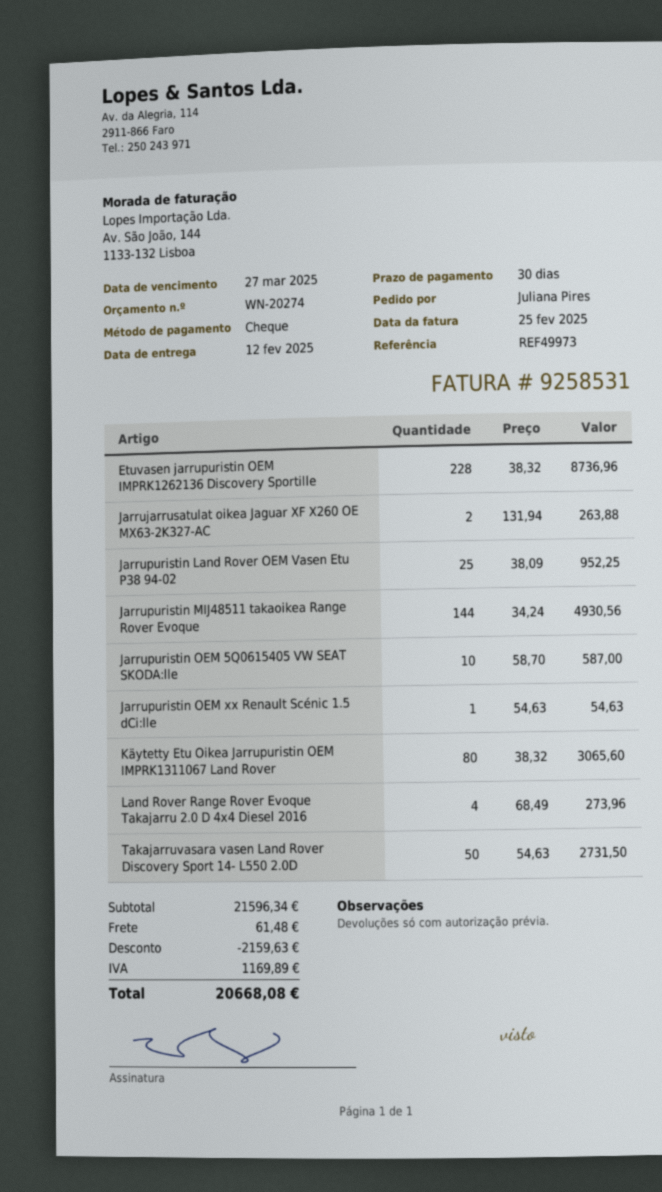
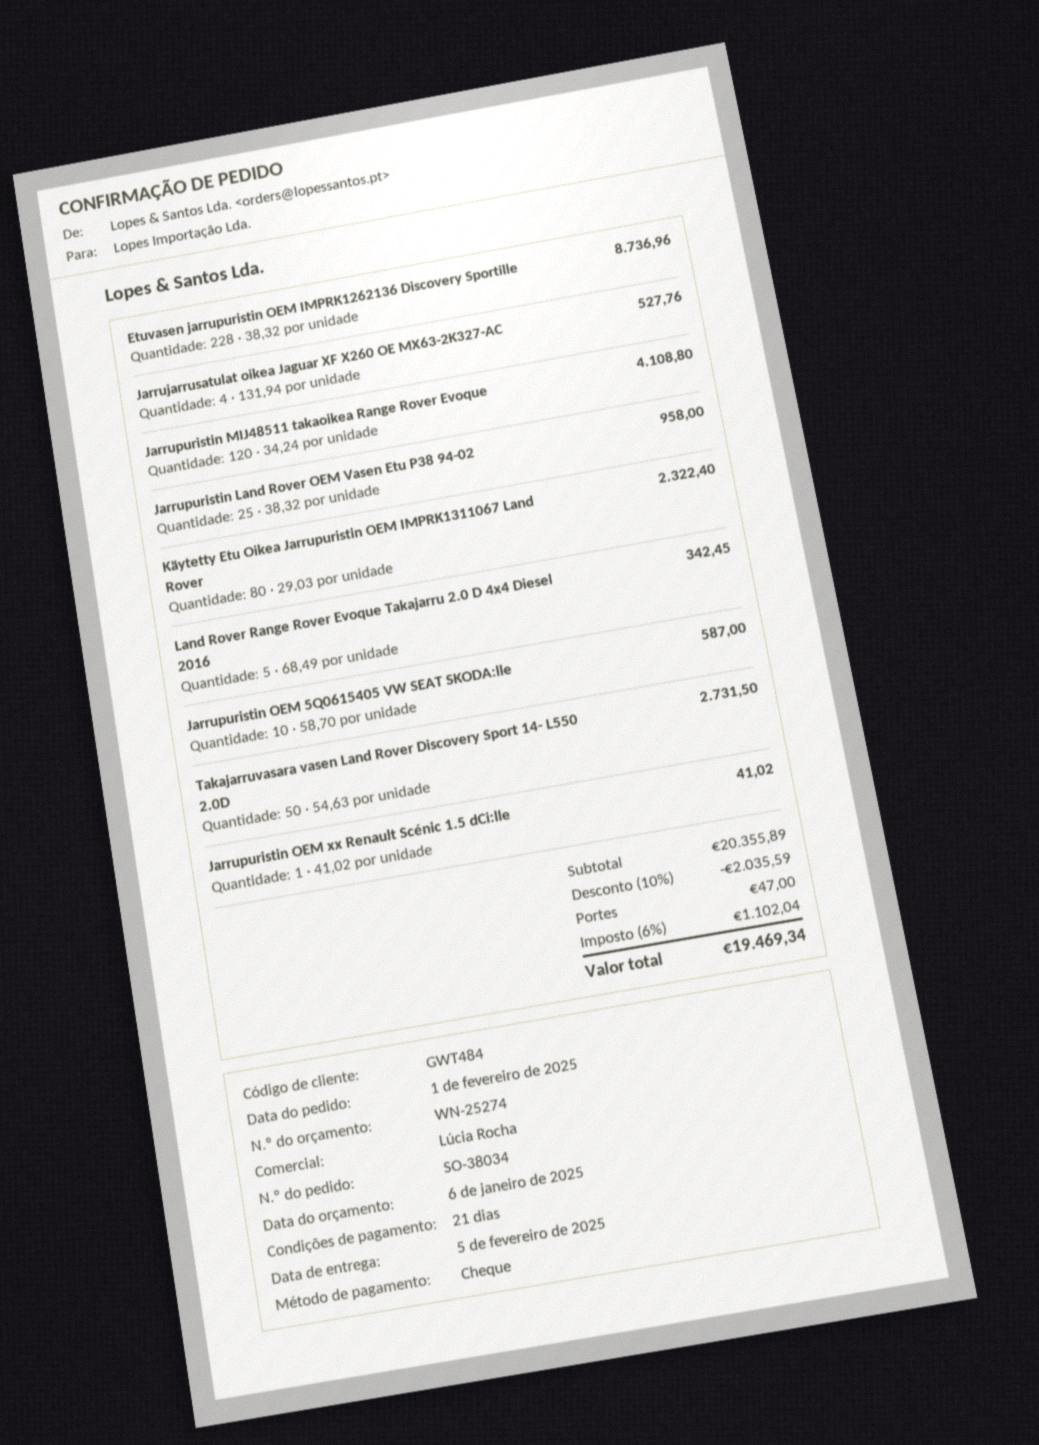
quote number: WN-20274 -> WN-25274
delivery date: 2025-02-12 -> 2025-02-05
payment terms: 30 days -> 21 days
Jarrujarrusatulat oikea Jaguar XF X260 OE MX63-2K327-AC: 2 x 131.94 = 263.88 -> 4 x 131.94 = 527.76
Jarrupuristin Land Rover OEM Vasen Etu P38 94-02: 25 x 38.09 = 952.25 -> 25 x 38.32 = 958.00
Jarrupuristin MIJ48511 takaoikea Range Rover Evoque: 144 x 34.24 = 4930.56 -> 120 x 34.24 = 4108.80
Jarrupuristin OEM xx Renault Scénic 1.5 dCi:lle: 1 x 54.63 = 54.63 -> 1 x 41.02 = 41.02
Käytetty Etu Oikea Jarrupuristin OEM IMPRK1311067 Land Rover: 80 x 38.32 = 3065.60 -> 80 x 29.03 = 2322.40
Land Rover Range Rover Evoque Takajarru 2.0 D 4x4 Diesel 2016: 4 x 68.49 = 273.96 -> 5 x 68.49 = 342.45
subtotal: 21596.34 -> 20355.89
discount: 2159.63 -> 2035.59
shipping: 61.48 -> 47.00
tax: 1169.89 -> 1102.04
total: 20668.08 -> 19469.34

